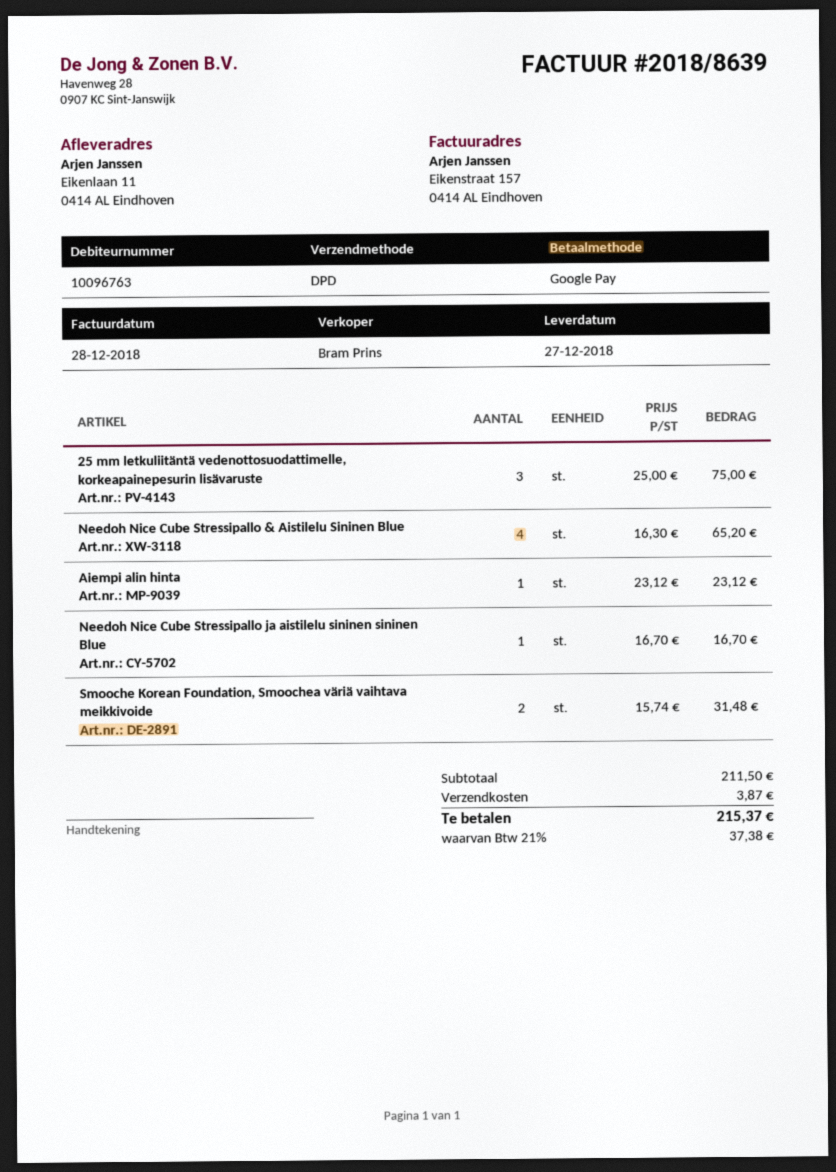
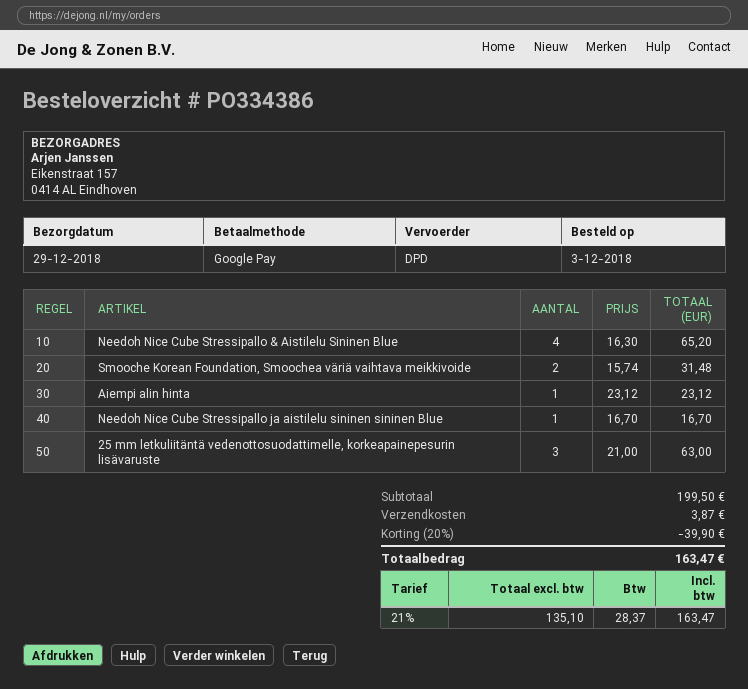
delivery date: 2018-12-27 -> 2018-12-29
ship to: Eikenlaan 11, 0414 AL Eindhoven -> Eikenstraat 157, 0414 AL Eindhoven
25 mm letkuliitäntä vedenottosuodattimelle, korkeapainepesurin lisävaruste: 3 x 25.00 = 75.00 -> 3 x 21.00 = 63.00
subtotal: 211.50 -> 199.50
discount: none -> 20% = 39.90
tax: 21% = 37.38 -> 21% = 28.37
total: 215.37 -> 163.47

